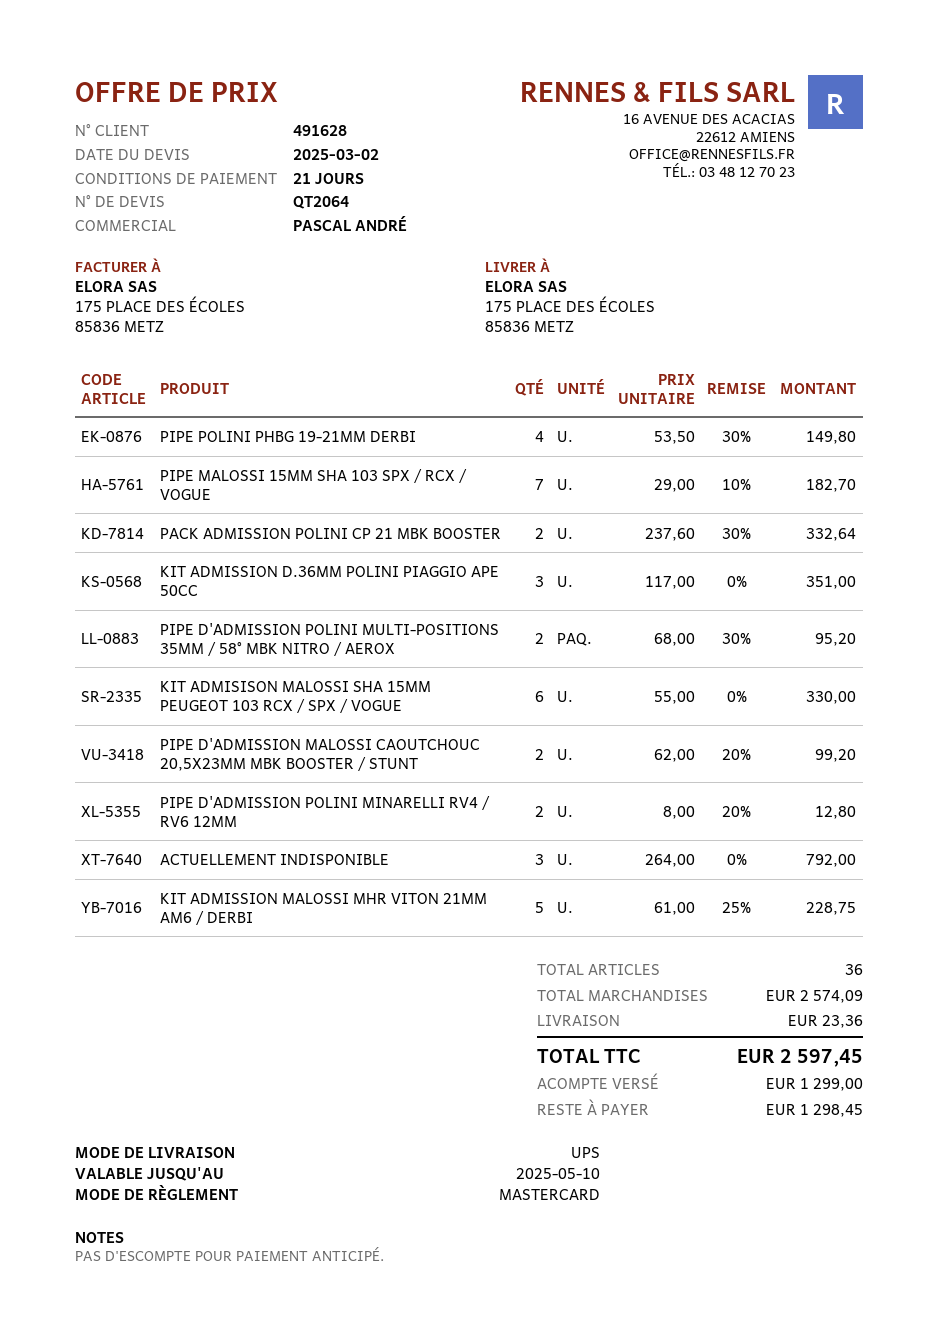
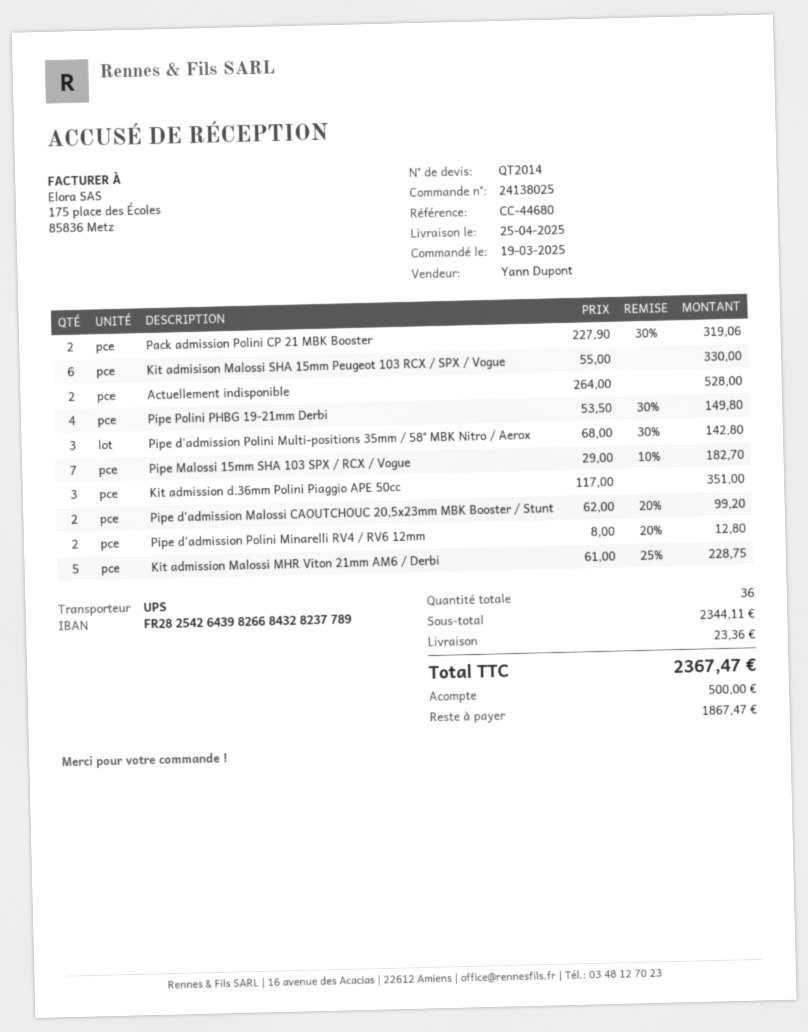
quote number: QT2064 -> QT2014
sales rep: PASCAL ANDRÉ -> Yann Dupont
PACK ADMISSION POLINI CP 21 MBK BOOSTER: 2 x 237.60 - 30% = 332.64 -> 2 x 227.90 - 30% = 319.06
PIPE D'ADMISSION POLINI MULTI-POSITIONS 35MM / 58° MBK NITRO / AEROX: 2 x 68.00 - 30% = 95.20 -> 3 x 68.00 - 30% = 142.80
ACTUELLEMENT INDISPONIBLE: 3 x 264.00 = 792.00 -> 2 x 264.00 = 528.00
subtotal: 2574.09 -> 2344.11
total: 2597.45 -> 2367.47
deposit: 1299.00 -> 500.00
balance: 1298.45 -> 1867.47

